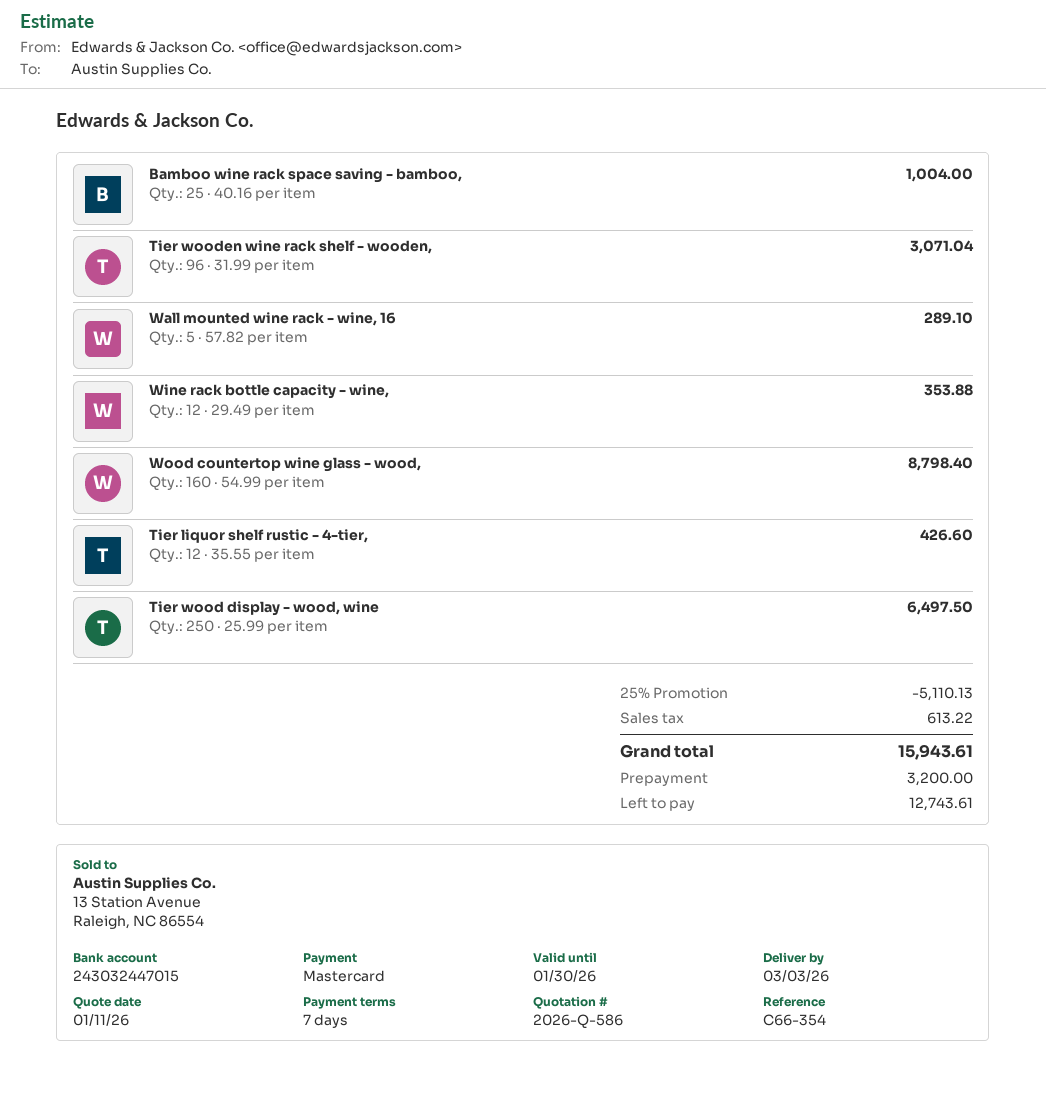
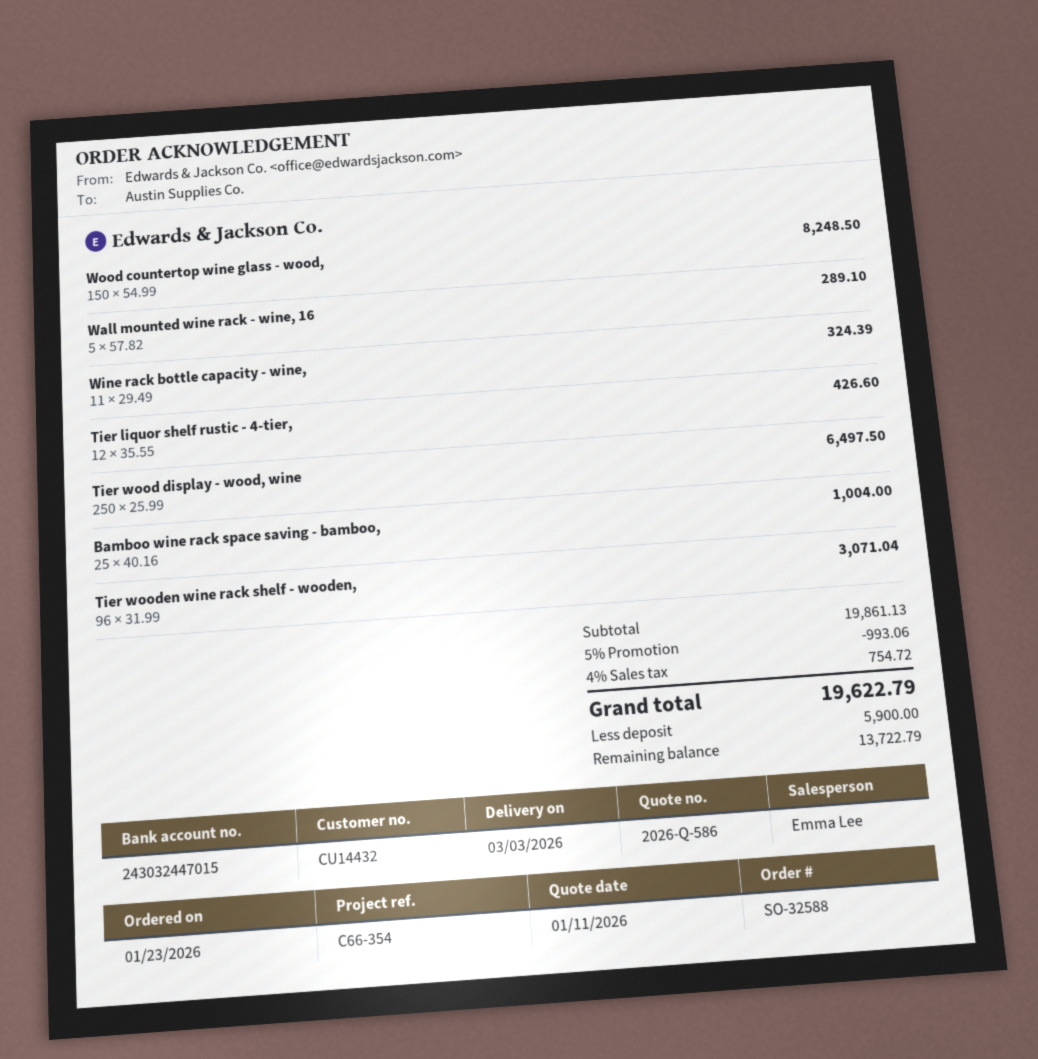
Wine rack bottle capacity - wine,: 12 x 29.49 = 353.88 -> 11 x 29.49 = 324.39
Wood countertop wine glass - wood,: 160 x 54.99 = 8798.40 -> 150 x 54.99 = 8248.50
discount: 25% = 5110.13 -> 5% = 993.06
tax: 613.22 -> 754.72
total: 15943.61 -> 19622.79
deposit: 3200.00 -> 5900.00
balance: 12743.61 -> 13722.79

